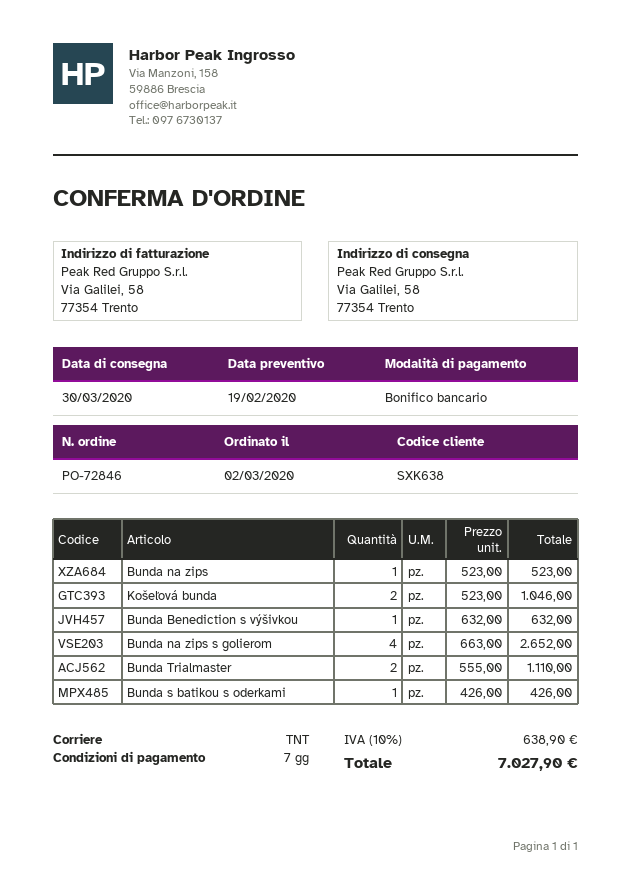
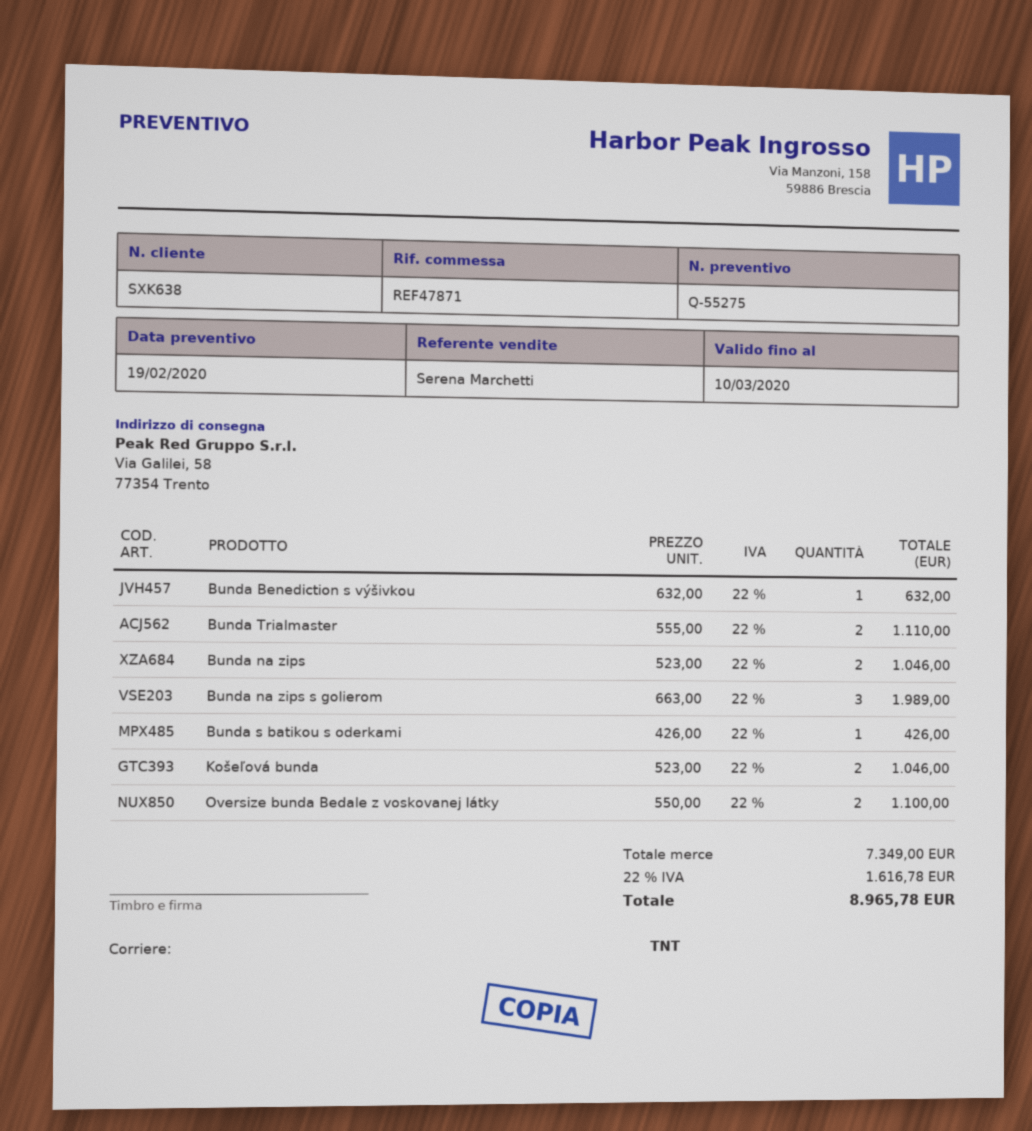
Bunda na zips: 1 x 523.00 = 523.00 -> 2 x 523.00 = 1046.00
Bunda na zips s golierom: 4 x 663.00 = 2652.00 -> 3 x 663.00 = 1989.00
Oversize bunda Bedale z voskovanej látky: none -> 2 x 550.00 = 1100.00
tax: 10% = 638.90 -> 22% = 1616.78
total: 7027.90 -> 8965.78

